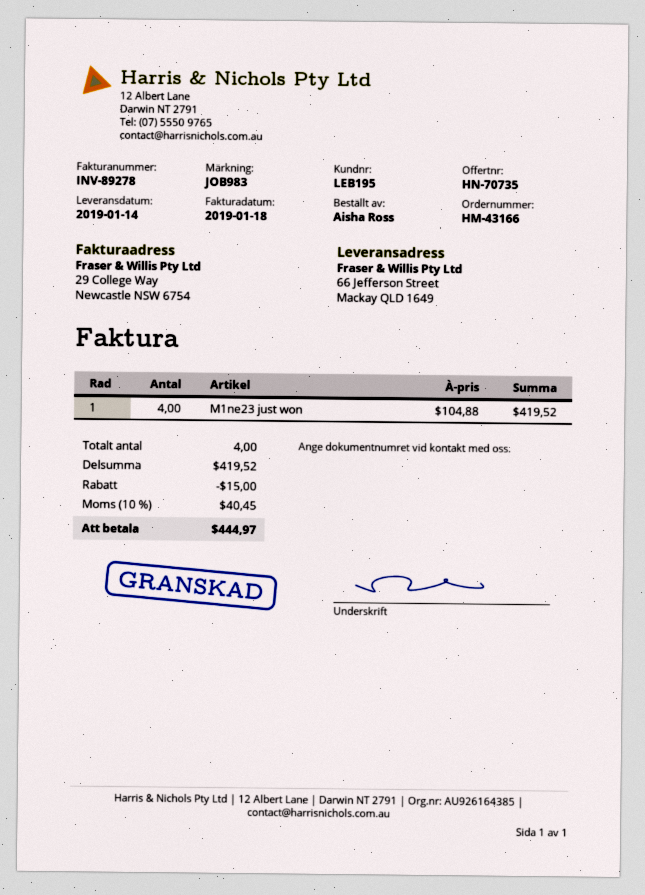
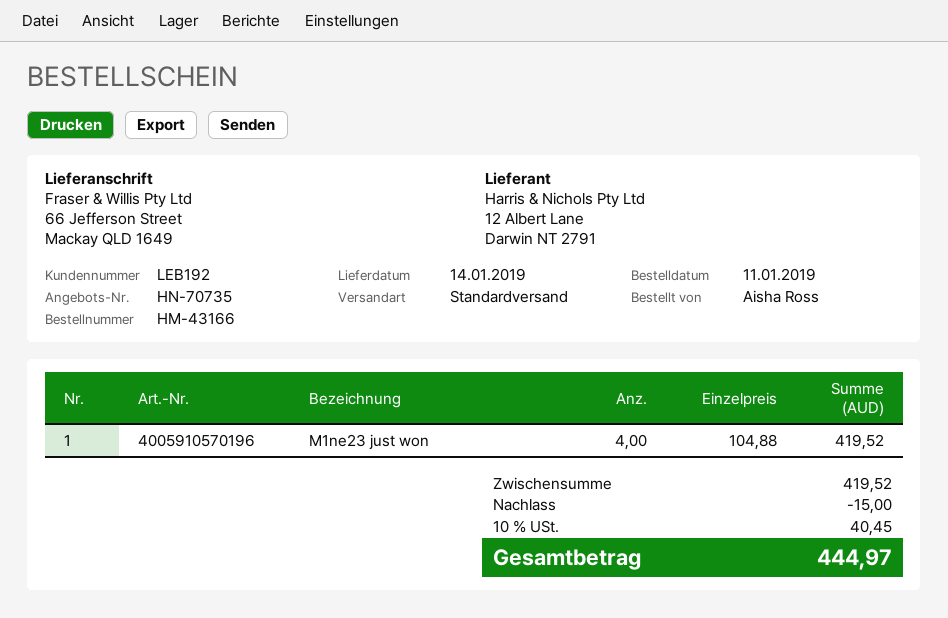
customer number: LEB195 -> LEB192

